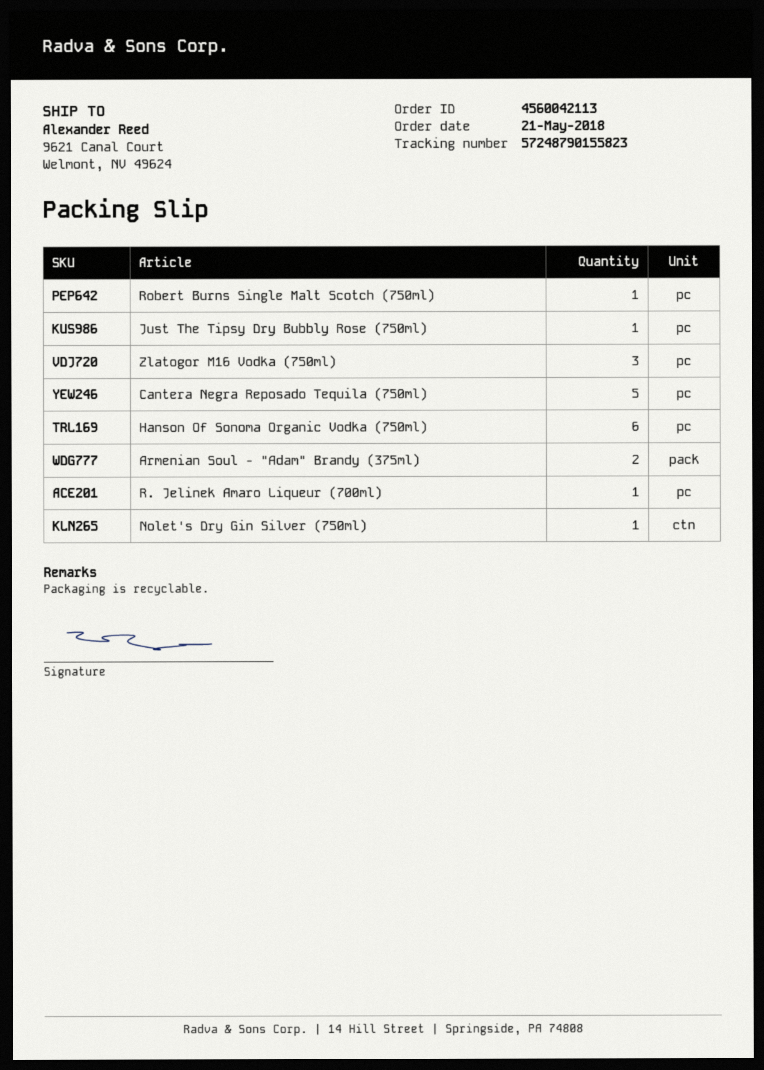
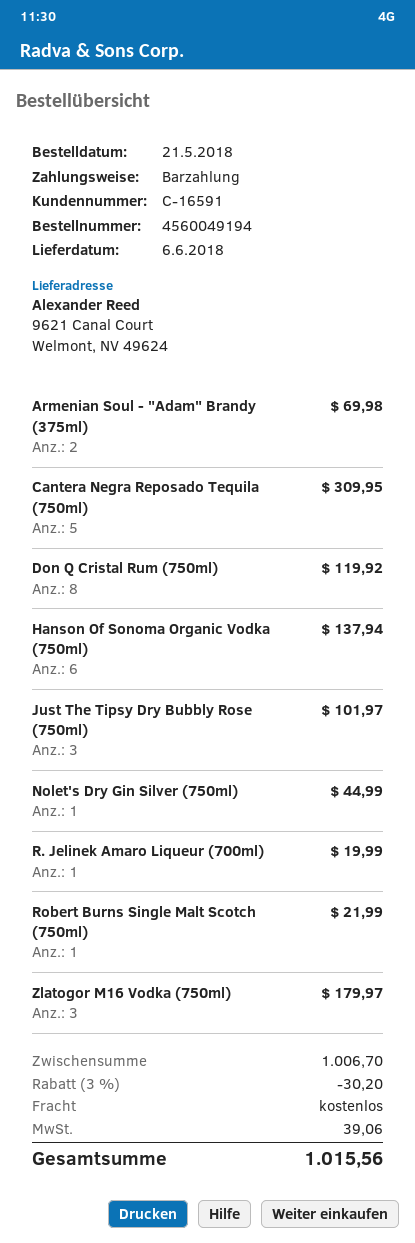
order number: 4560042113 -> 4560049194
Just The Tipsy Dry Bubbly Rose (750ml): 1 -> 3
Don Q Cristal Rum (750ml): none -> 8

